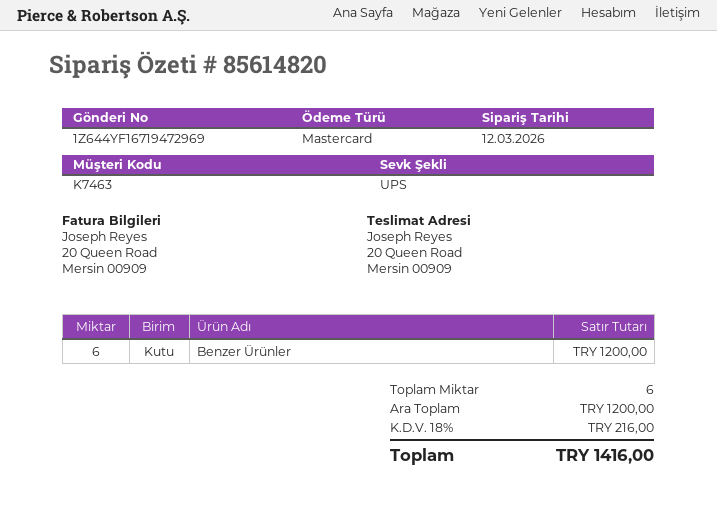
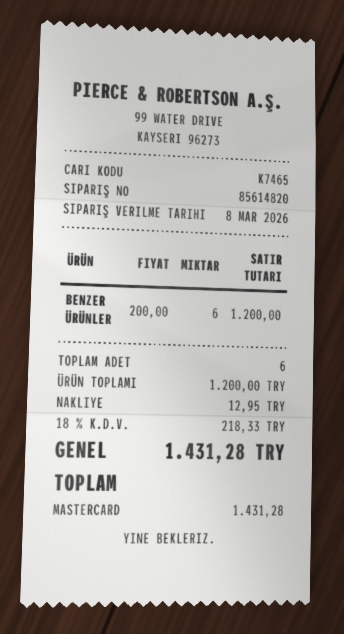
order date: 2026-03-12 -> 2026-03-08
customer number: K7463 -> K7465
shipping: none -> 12.95
tax: 18% = 216.00 -> 18% = 218.33
total: 1416.00 -> 1431.28

